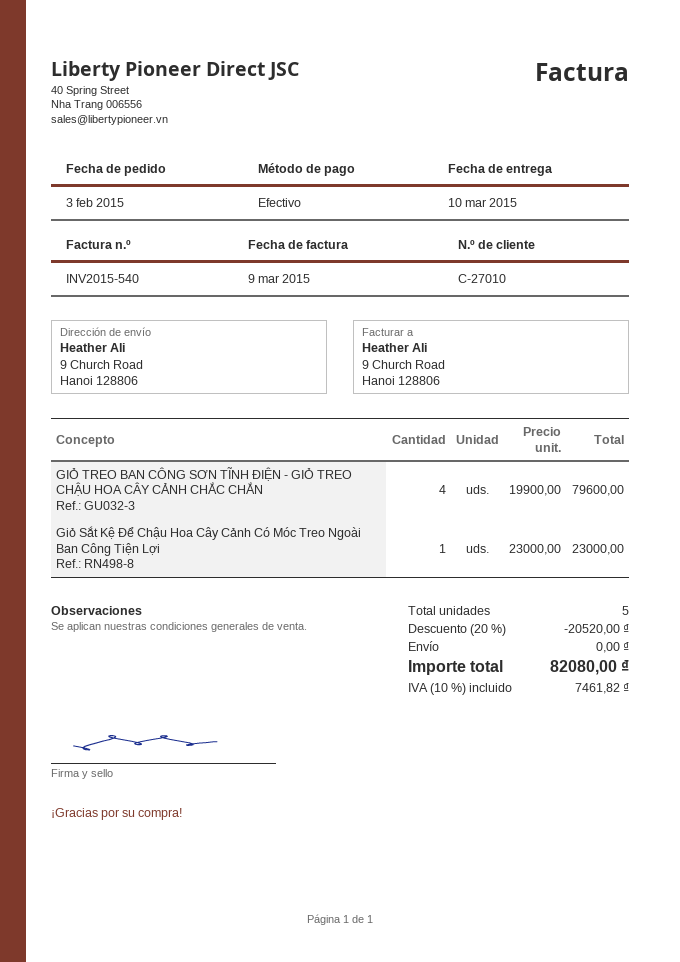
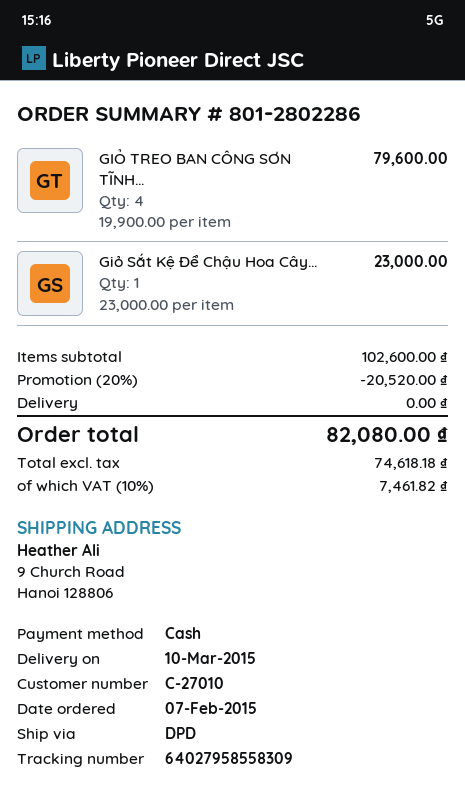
order date: 2015-02-03 -> 2015-02-07

